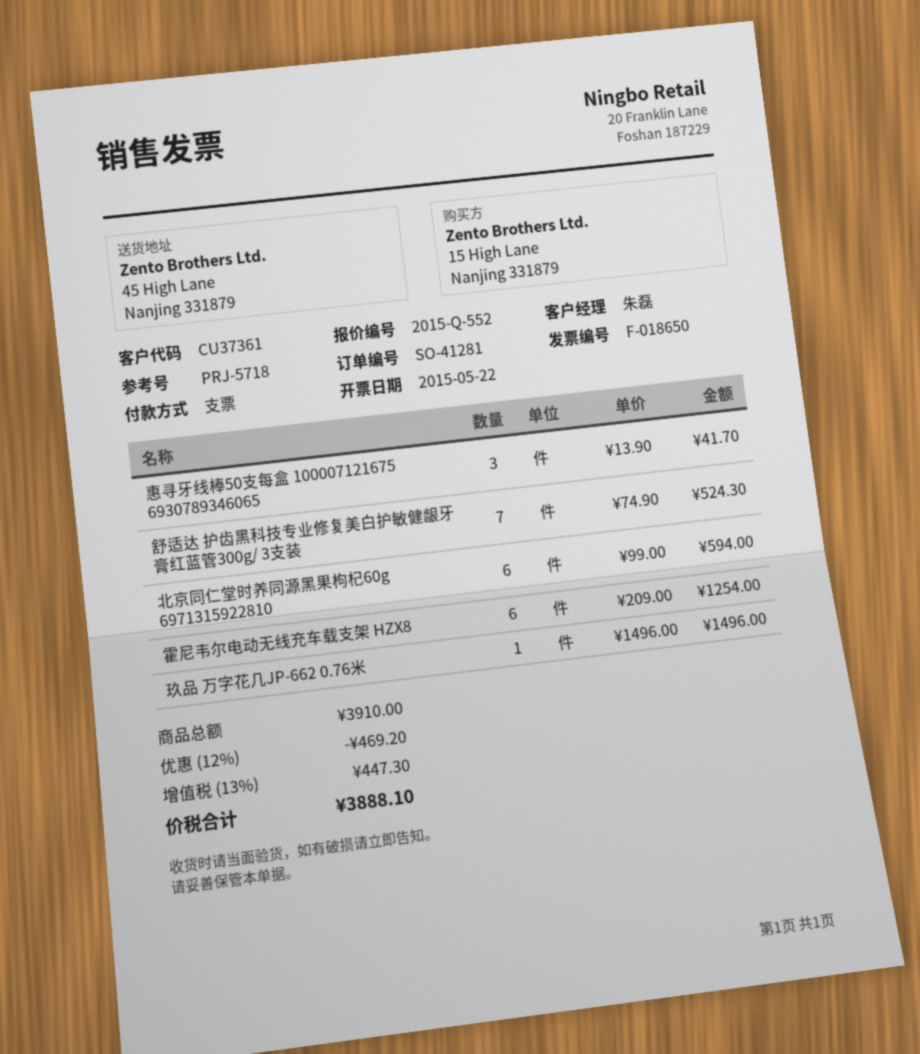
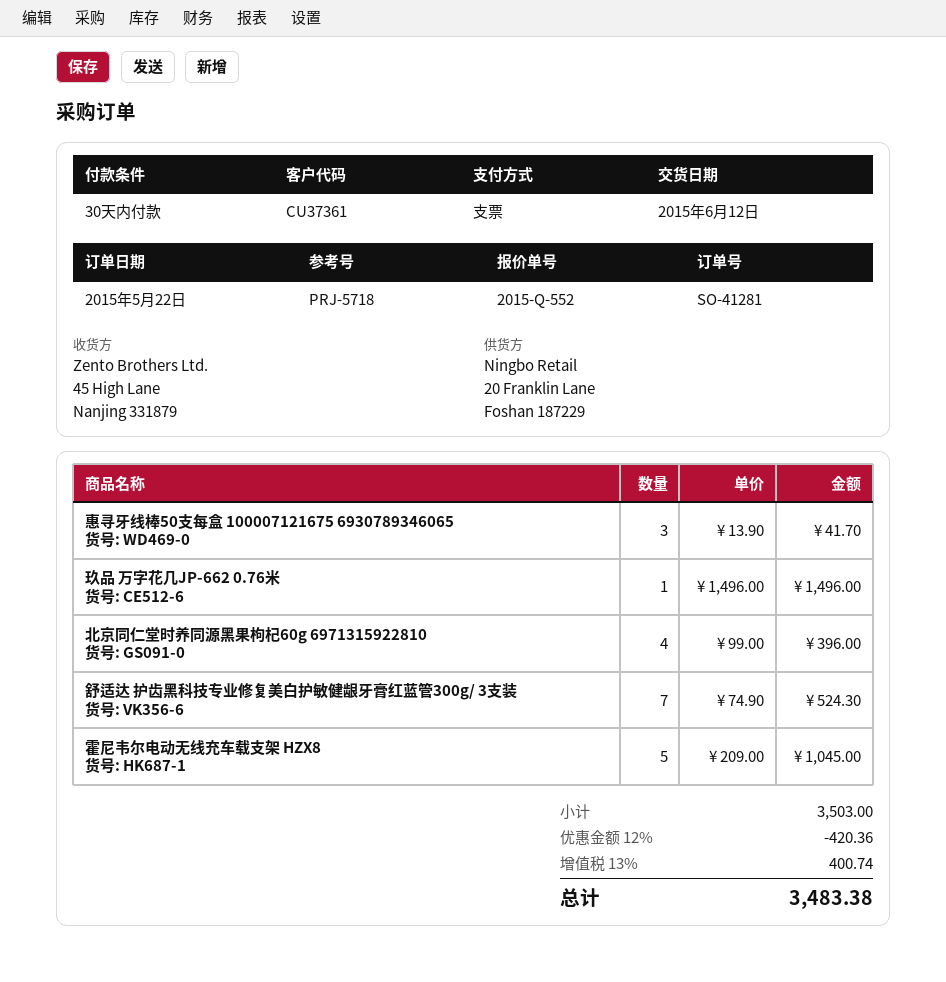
北京同仁堂时养同源黑果枸杞60g 6971315922810: 6 x 99.00 = 594.00 -> 4 x 99.00 = 396.00
霍尼韦尔电动无线充车载支架 HZX8: 6 x 209.00 = 1254.00 -> 5 x 209.00 = 1045.00
subtotal: 3910.00 -> 3503.00
discount: 12% = 469.20 -> 12% = 420.36
tax: 13% = 447.30 -> 13% = 400.74
total: 3888.10 -> 3483.38

